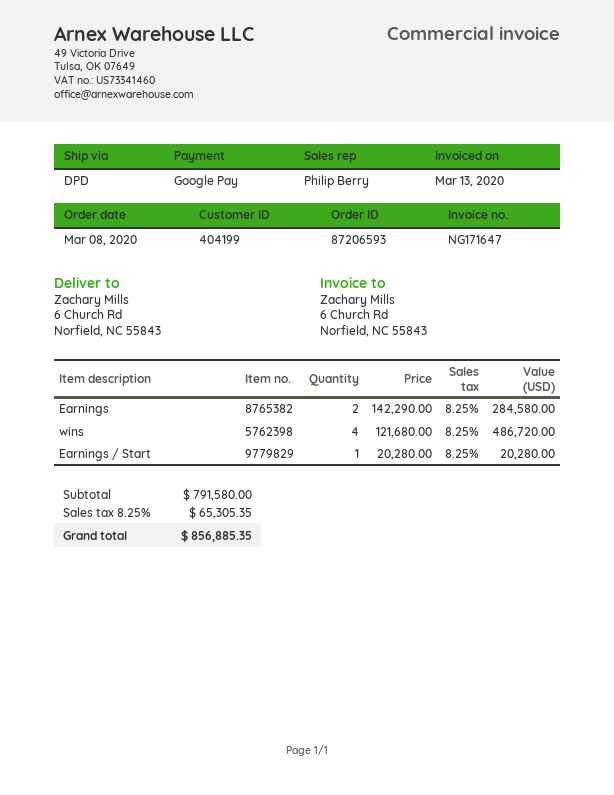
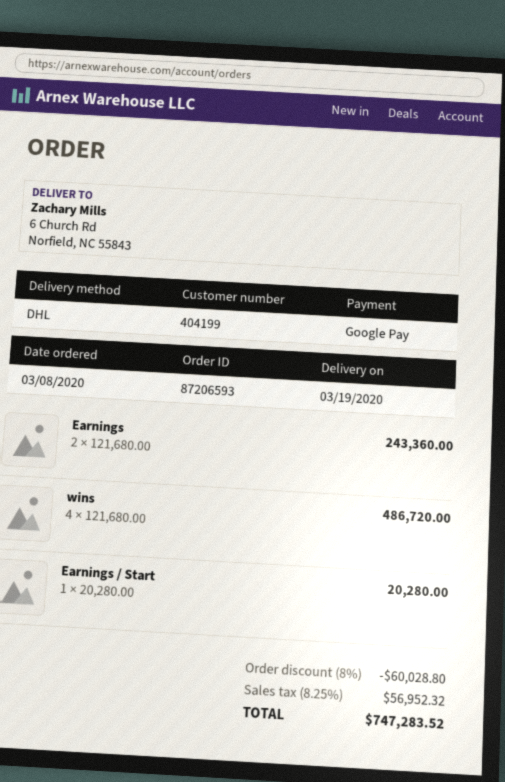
shipping method: DPD -> DHL
Earnings: 2 x 142290.00 = 284580.00 -> 2 x 121680.00 = 243360.00
discount: none -> 8% = 60028.80
tax: 8.25% = 65305.35 -> 8.25% = 56952.32
total: 856885.35 -> 747283.52

